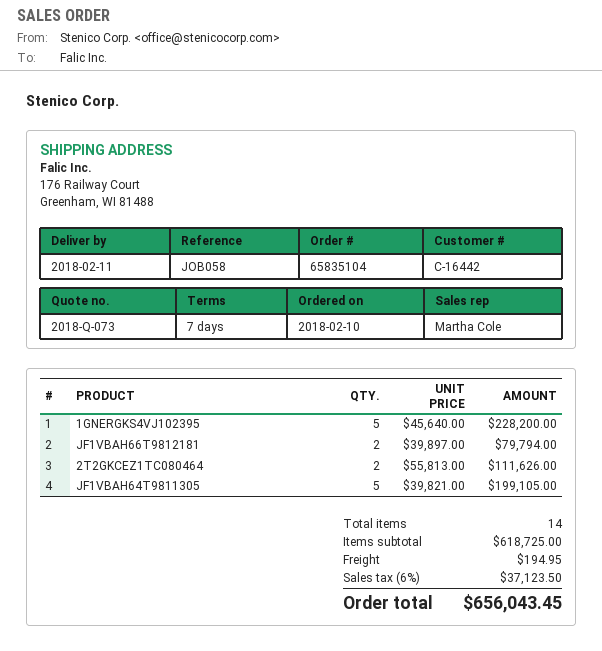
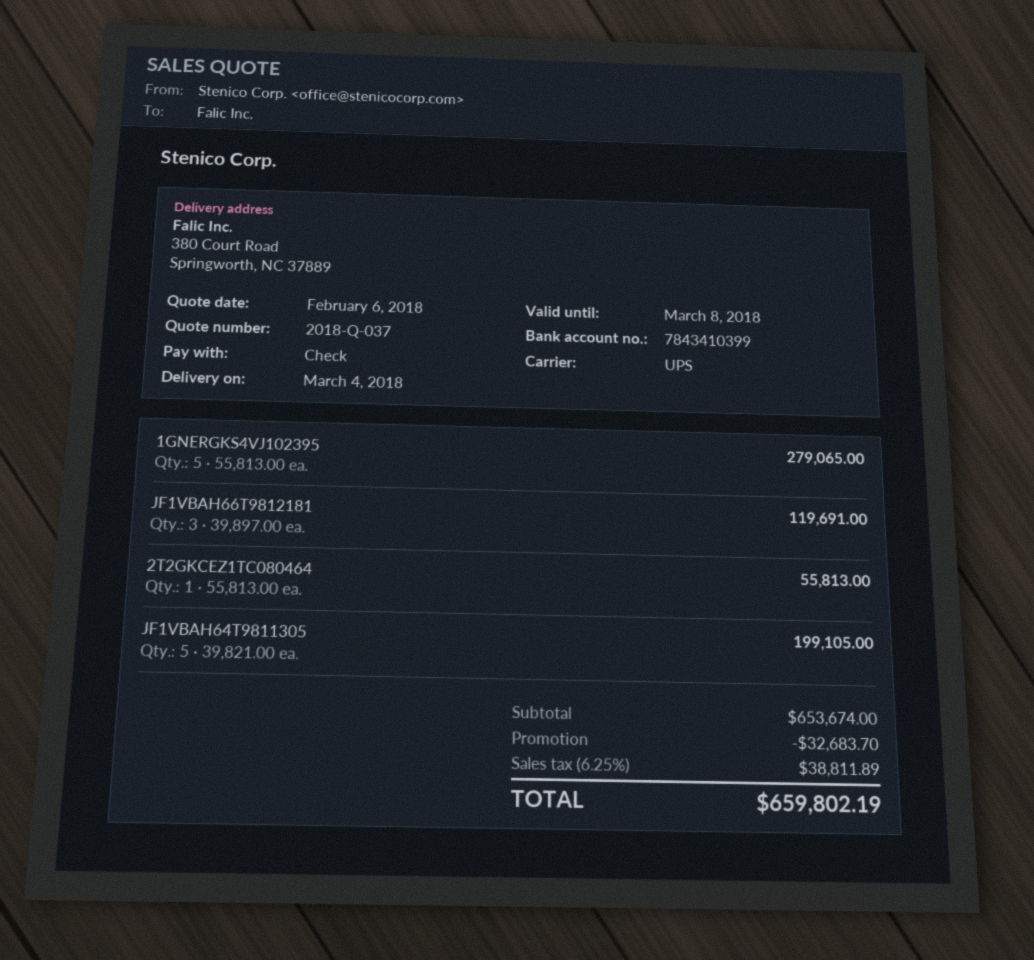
quote number: 2018-Q-073 -> 2018-Q-037
delivery date: 2018-02-11 -> 2018-03-04
ship to: 176 Railway Court, Greenham, WI 81488 -> 380 Court Road, Springworth, NC 37889
1GNERGKS4VJ102395: 5 x 45640.00 = 228200.00 -> 5 x 55813.00 = 279065.00
JF1VBAH66T9812181: 2 x 39897.00 = 79794.00 -> 3 x 39897.00 = 119691.00
2T2GKCEZ1TC080464: 2 x 55813.00 = 111626.00 -> 1 x 55813.00 = 55813.00
subtotal: 618725.00 -> 653674.00
discount: none -> 32683.70
shipping: 194.95 -> none
tax: 6% = 37123.50 -> 6.25% = 38811.89
total: 656043.45 -> 659802.19

